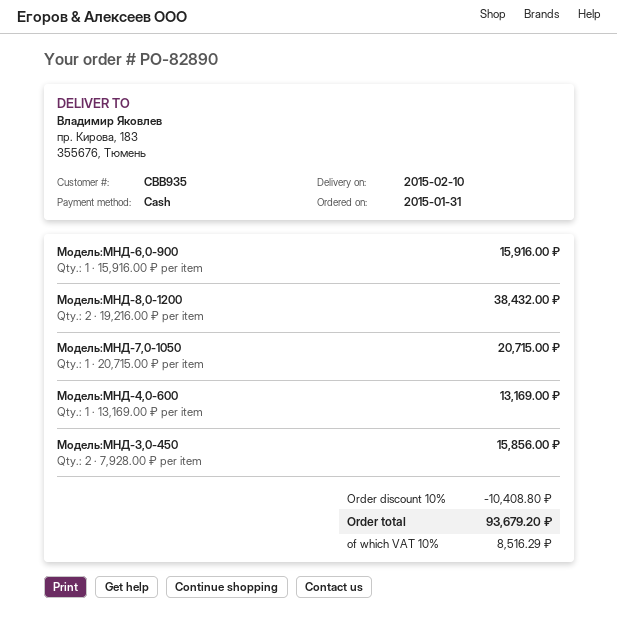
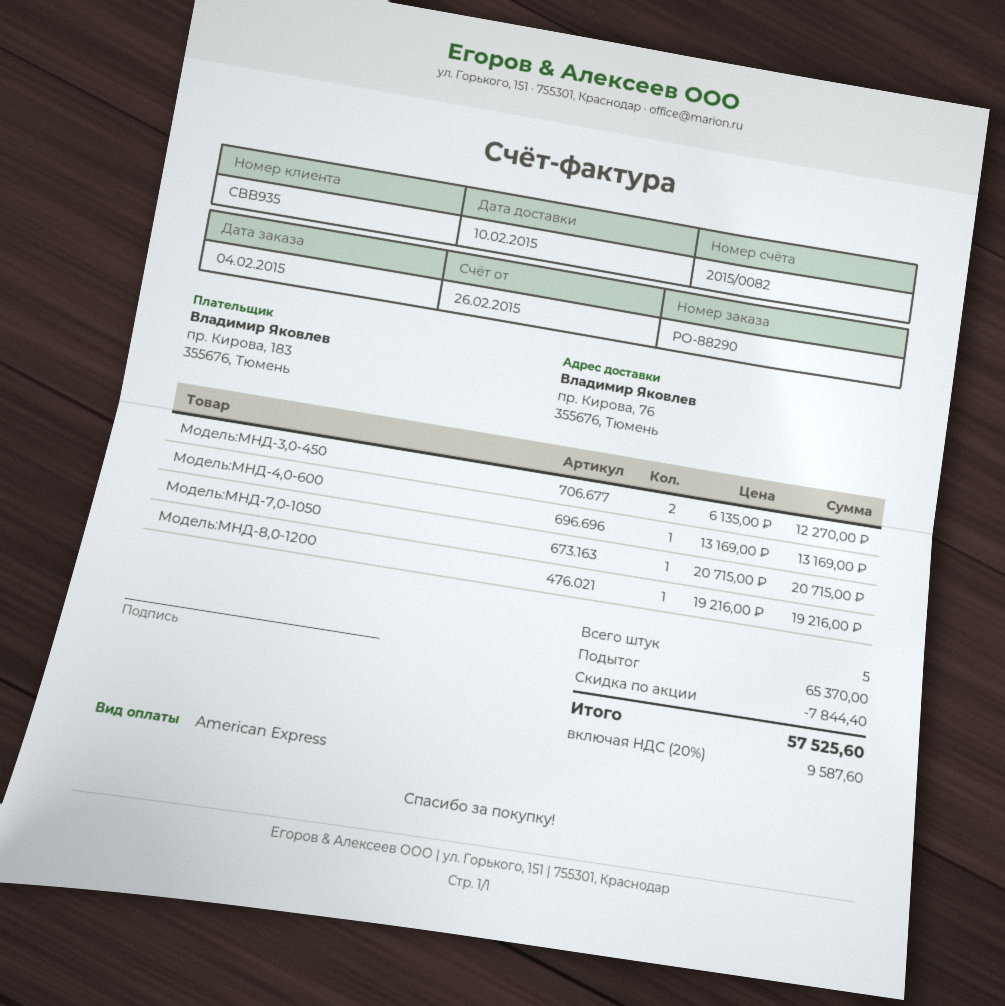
order number: PO-82890 -> PO-88290
order date: 2015-01-31 -> 2015-02-04
payment method: cash -> American Express
ship to: пр. Кирова, 183, 355676, Тюмень -> пр. Кирова, 76, 355676, Тюмень
Модель:МНД-6,0-900: 1 x 15916.00 = 15916.00 -> none
Модель:МНД-8,0-1200: 2 x 19216.00 = 38432.00 -> 1 x 19216.00 = 19216.00
Модель:МНД-3,0-450: 2 x 7928.00 = 15856.00 -> 2 x 6135.00 = 12270.00
discount: 10408.80 -> 7844.40
tax: 10% = 8516.29 -> 20% = 9587.60
total: 93679.20 -> 57525.60

